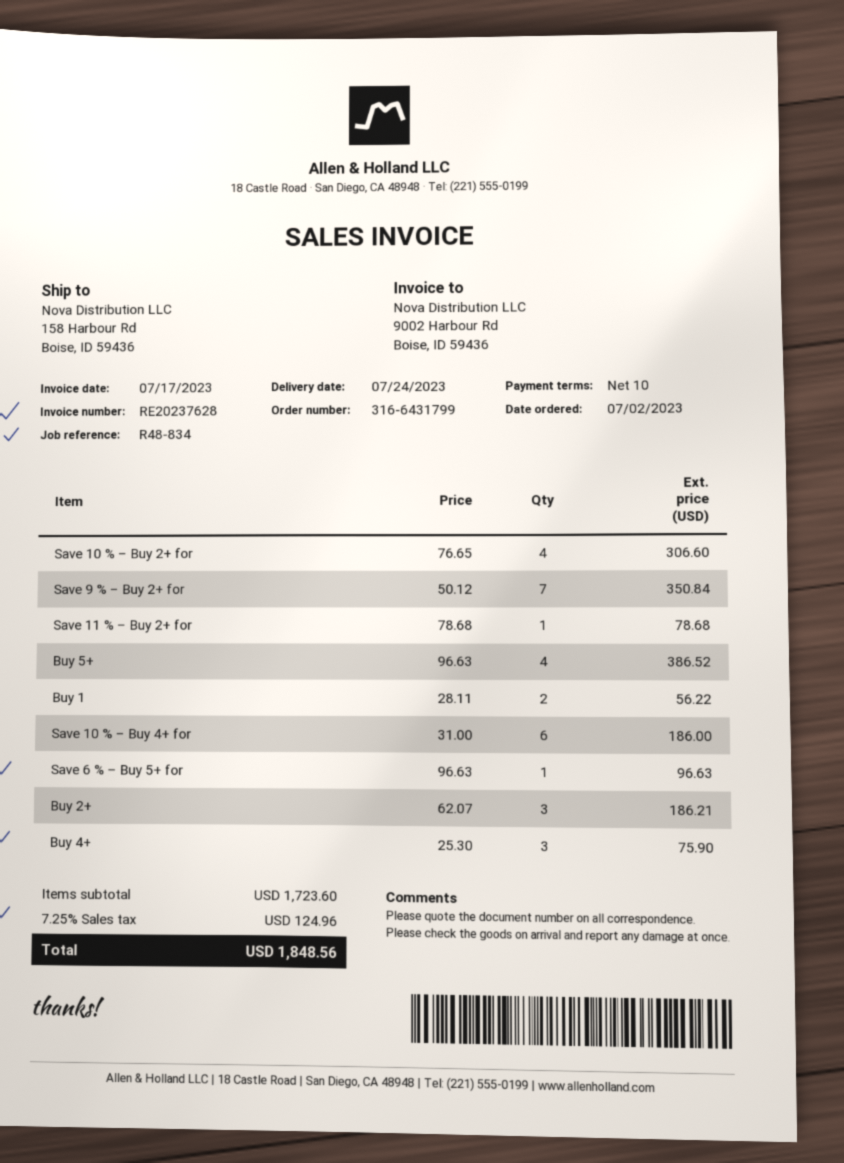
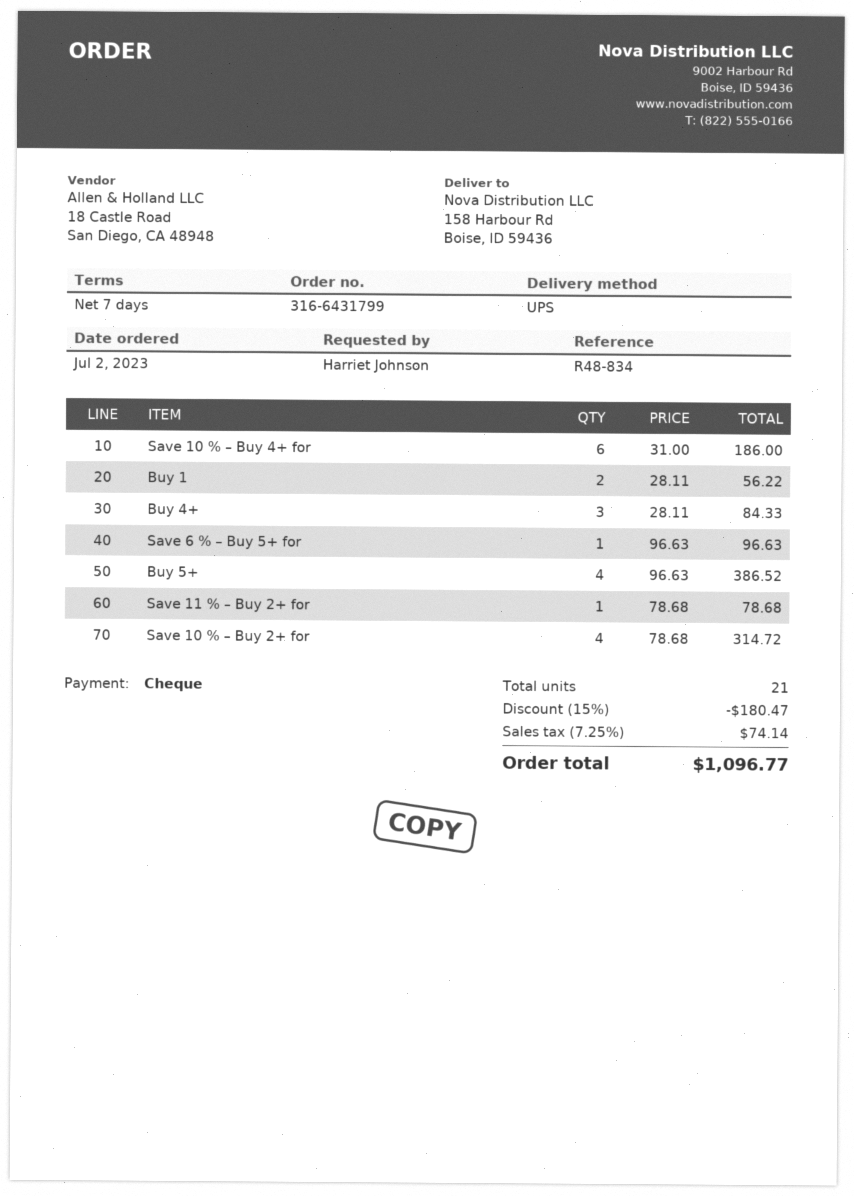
payment terms: 10 days -> 7 days
Save 10 % – Buy 2+ for: 4 x 76.65 = 306.60 -> 4 x 78.68 = 314.72
Save 9 % – Buy 2+ for: 7 x 50.12 = 350.84 -> none
Buy 2+: 3 x 62.07 = 186.21 -> none
Buy 4+: 3 x 25.30 = 75.90 -> 3 x 28.11 = 84.33
discount: none -> 15% = 180.47
tax: 7.25% = 124.96 -> 7.25% = 74.14
total: 1848.56 -> 1096.77

